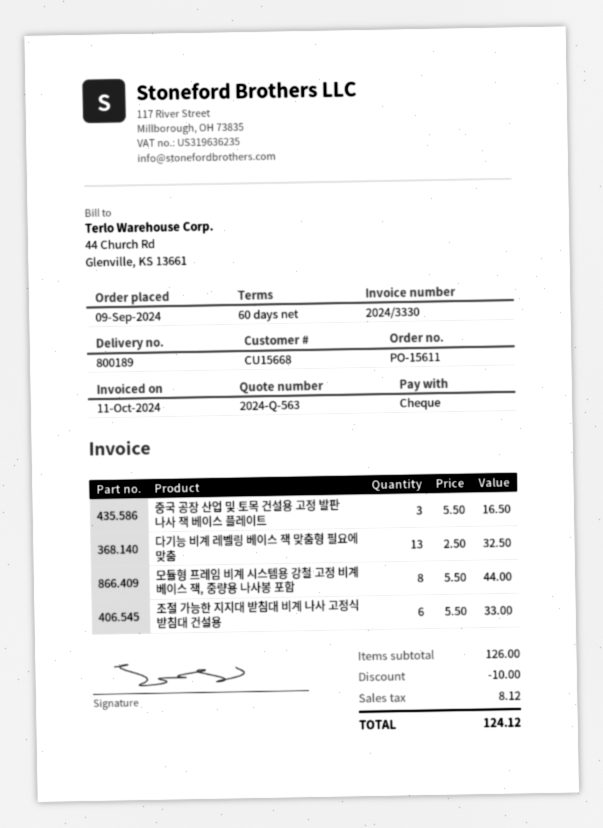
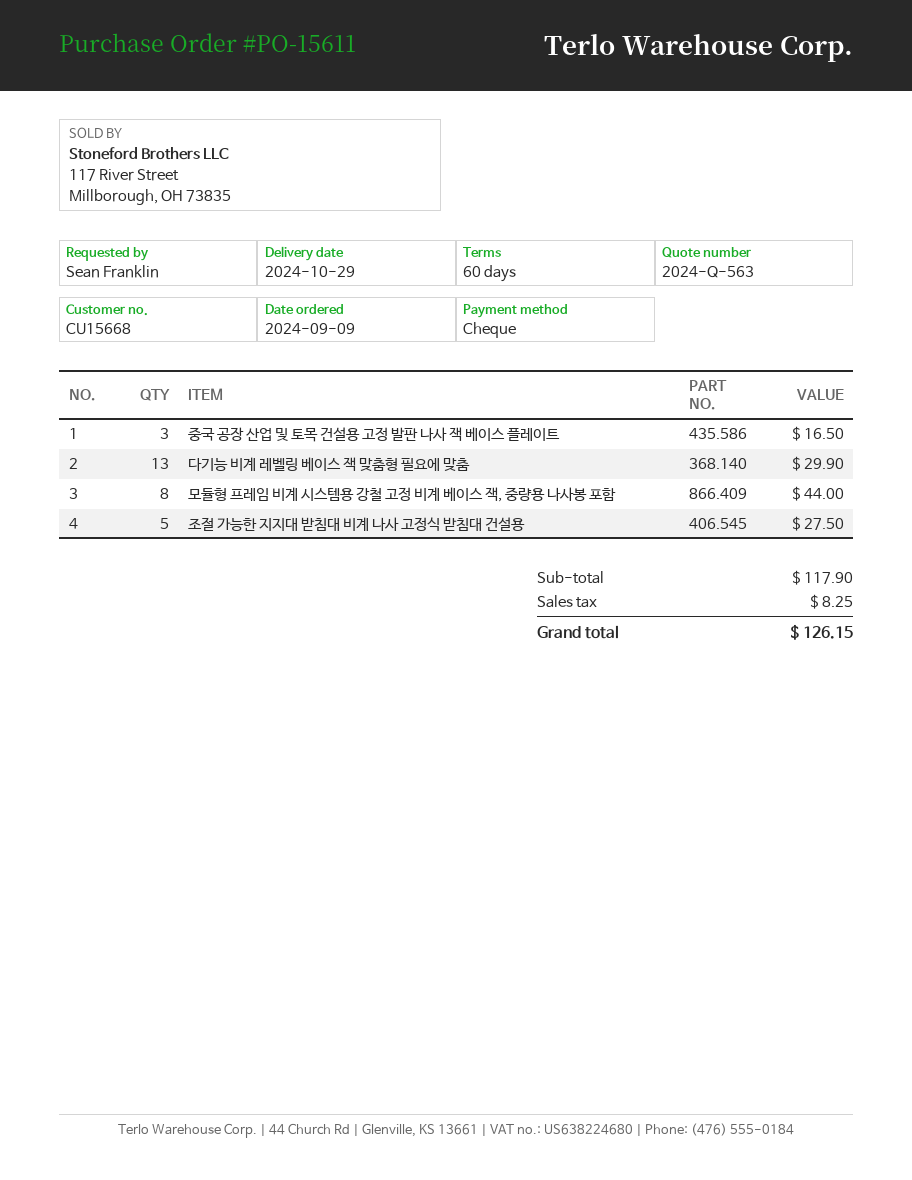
다기능 비계 레벨링 베이스 잭 맞춤형 필요에 맞춤: 13 for 32.50 -> 13 for 29.90
조절 가능한 지지대 받침대 비계 나사 고정식 받침대 건설용: 6 for 33.00 -> 5 for 27.50
subtotal: 126.00 -> 117.90
discount: 10.00 -> none
tax: 8.12 -> 8.25
total: 124.12 -> 126.15

